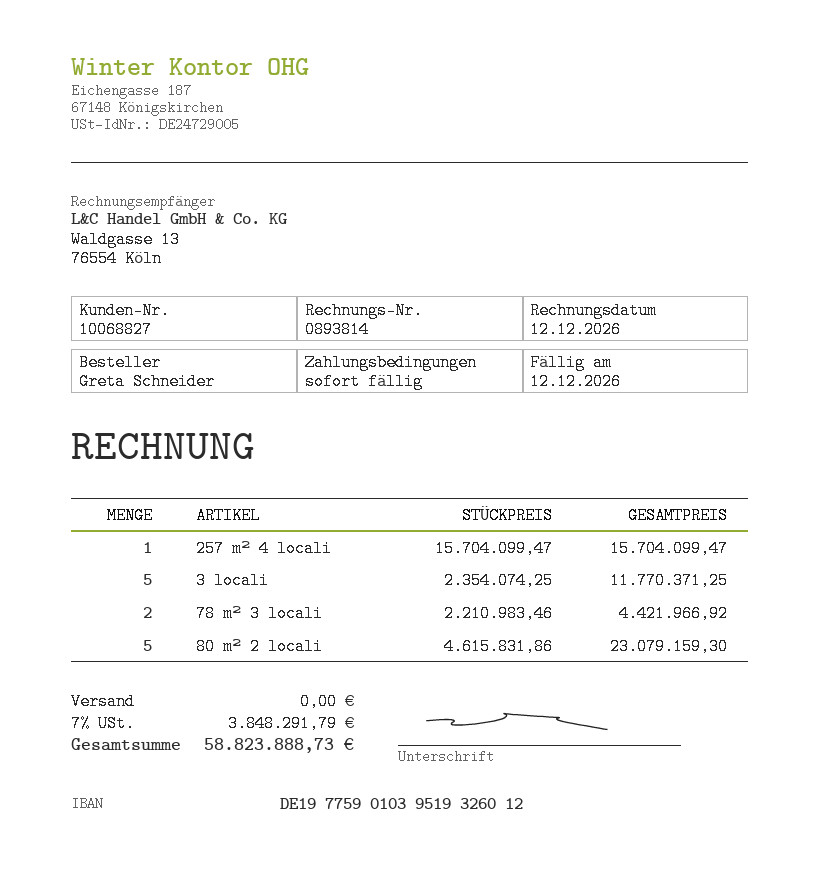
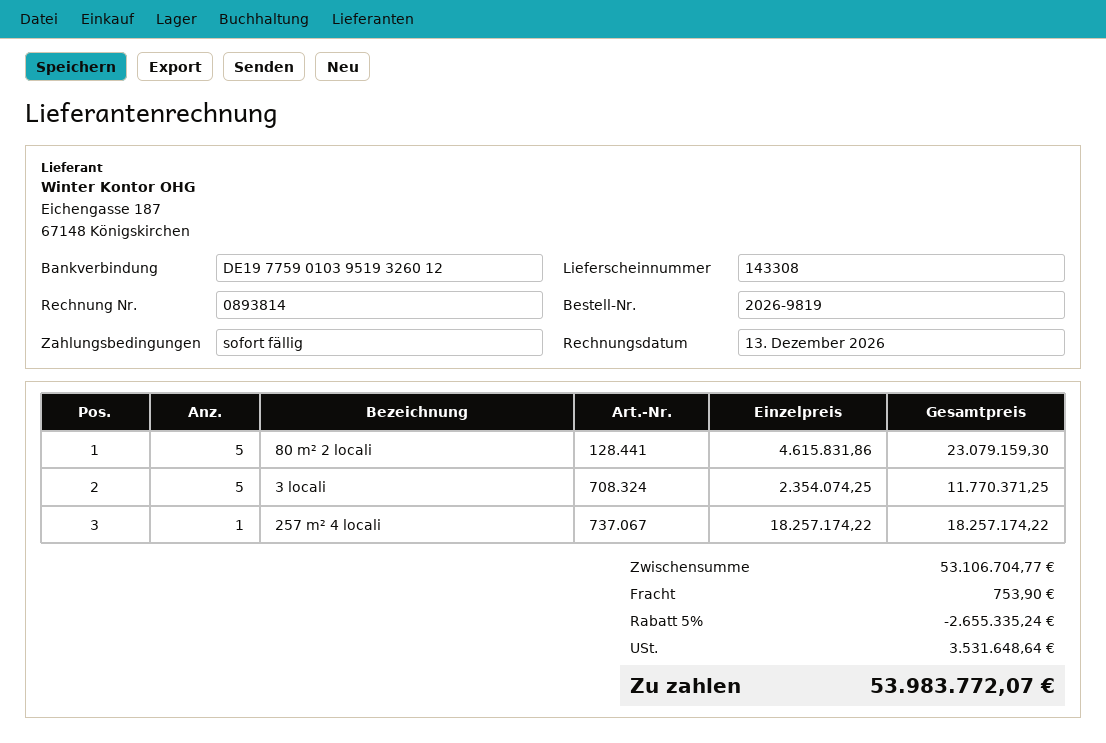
invoice date: 2026-12-12 -> 2026-12-13
257 m² 4 locali: 1 x 15704099.47 = 15704099.47 -> 1 x 18257174.22 = 18257174.22
78 m² 3 locali: 2 x 2210983.46 = 4421966.92 -> none
discount: none -> 5% = 2655335.24
shipping: 0.00 -> 753.90
tax: 3848291.79 -> 3531648.64
total: 58823888.73 -> 53983772.07

